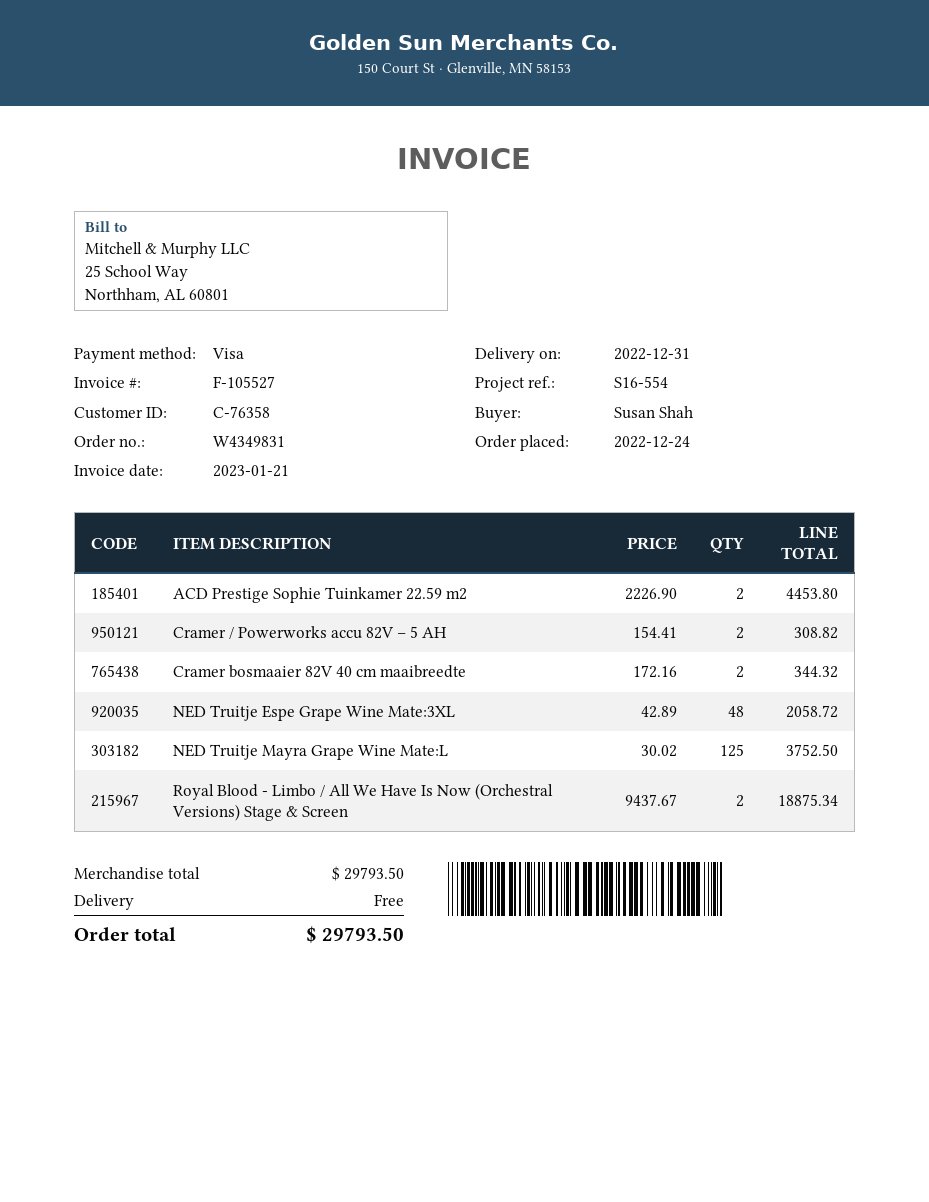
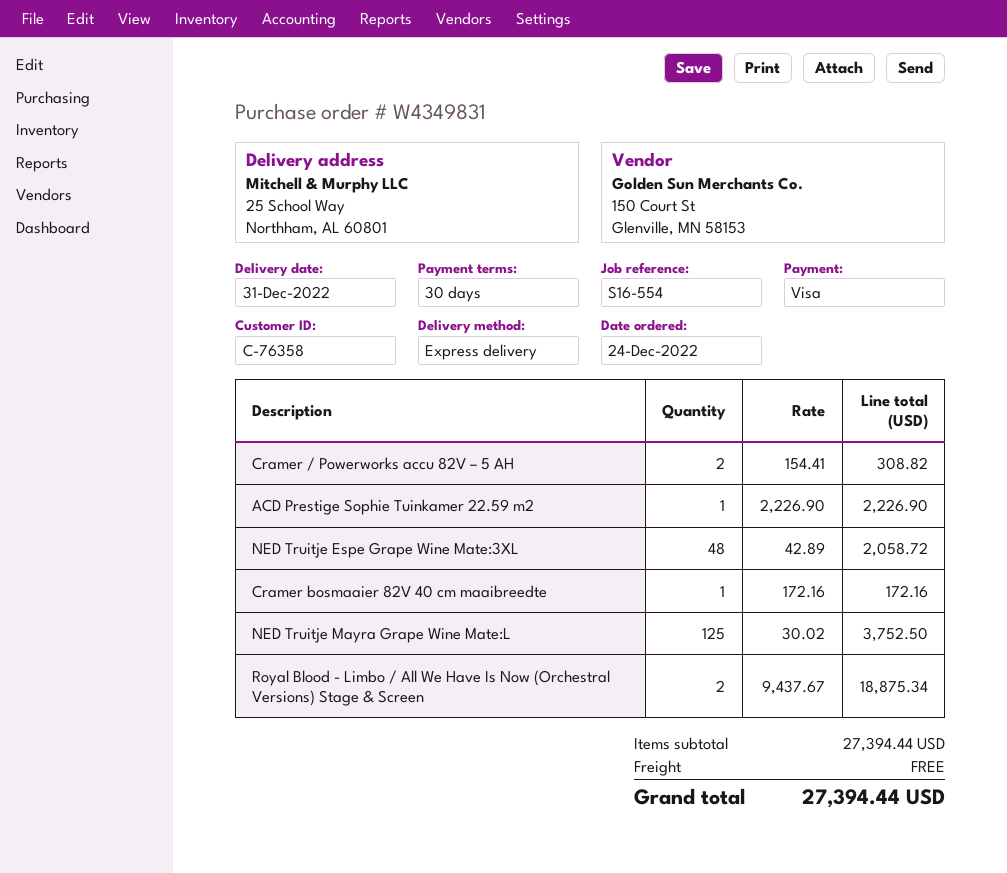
ACD Prestige Sophie Tuinkamer 22.59 m2: 2 x 2226.90 = 4453.80 -> 1 x 2226.90 = 2226.90
Cramer bosmaaier 82V 40 cm maaibreedte: 2 x 172.16 = 344.32 -> 1 x 172.16 = 172.16
subtotal: 29793.50 -> 27394.44
total: 29793.50 -> 27394.44

